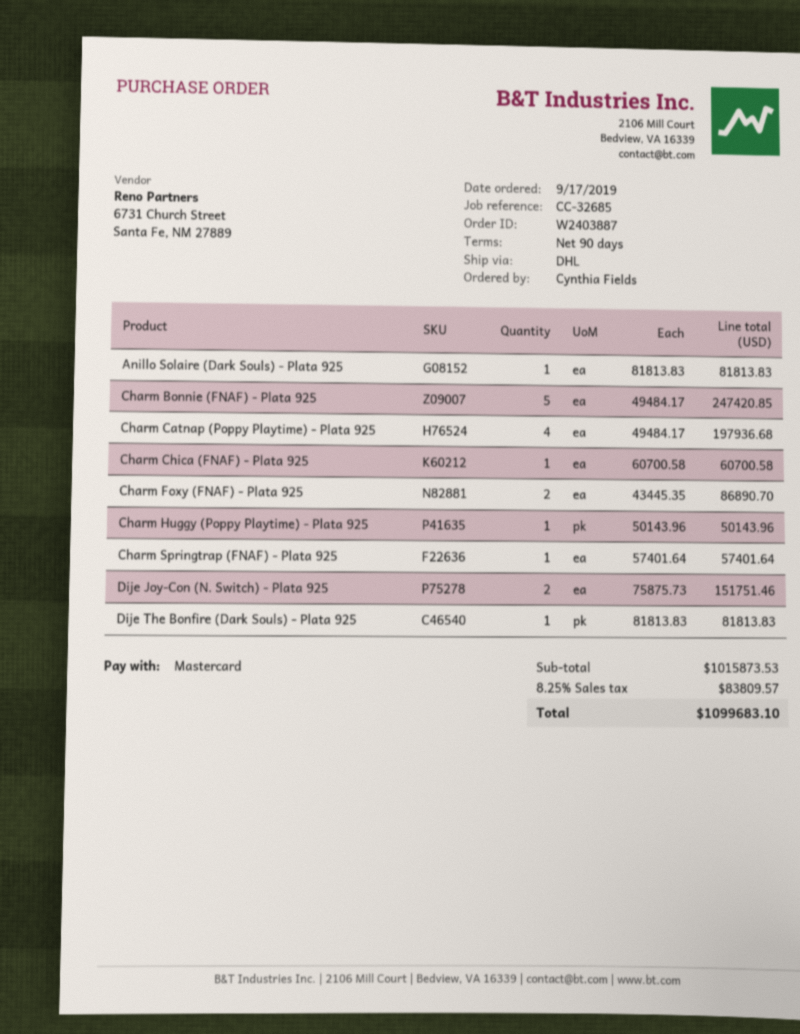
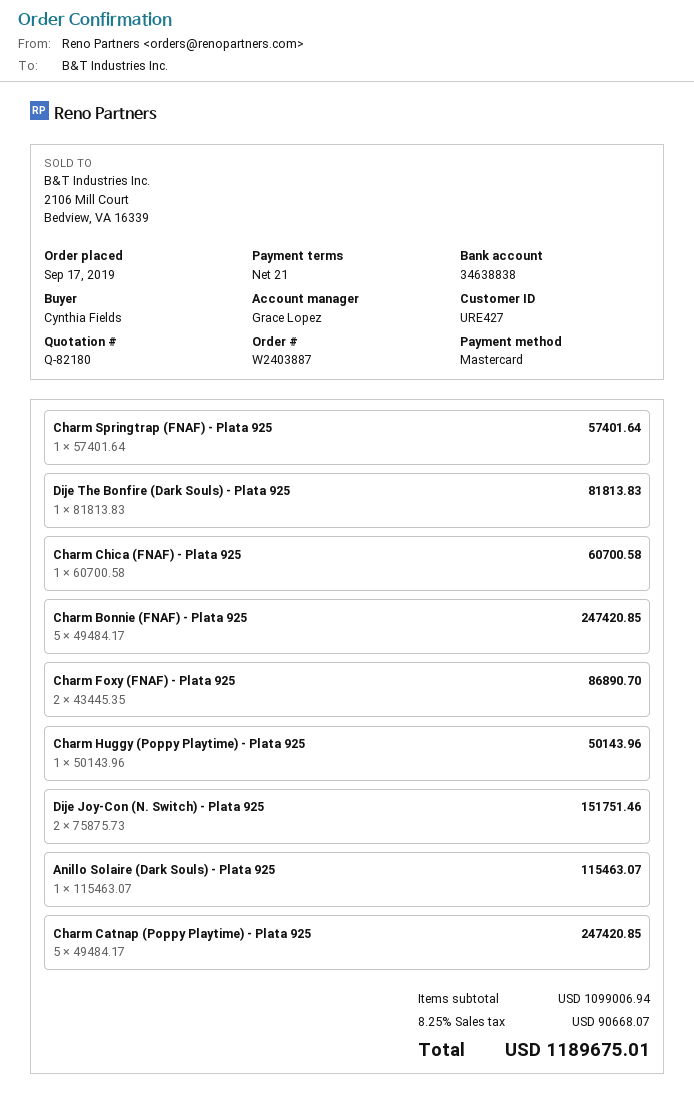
payment terms: 90 days -> 21 days
Anillo Solaire (Dark Souls) - Plata 925: 1 x 81813.83 = 81813.83 -> 1 x 115463.07 = 115463.07
Charm Catnap (Poppy Playtime) - Plata 925: 4 x 49484.17 = 197936.68 -> 5 x 49484.17 = 247420.85
subtotal: 1015873.53 -> 1099006.94
tax: 8.25% = 83809.57 -> 8.25% = 90668.07
total: 1099683.10 -> 1189675.01

